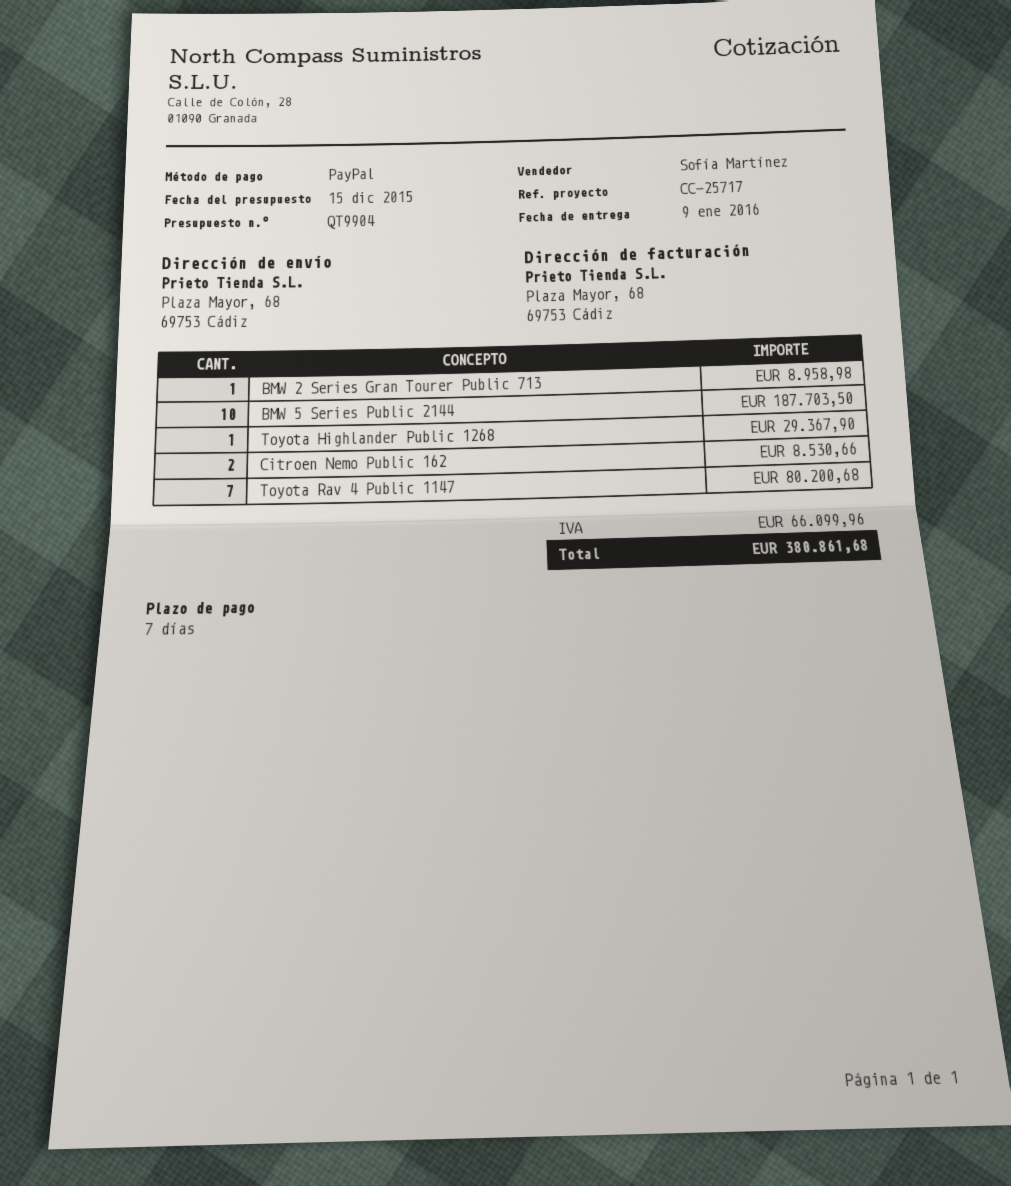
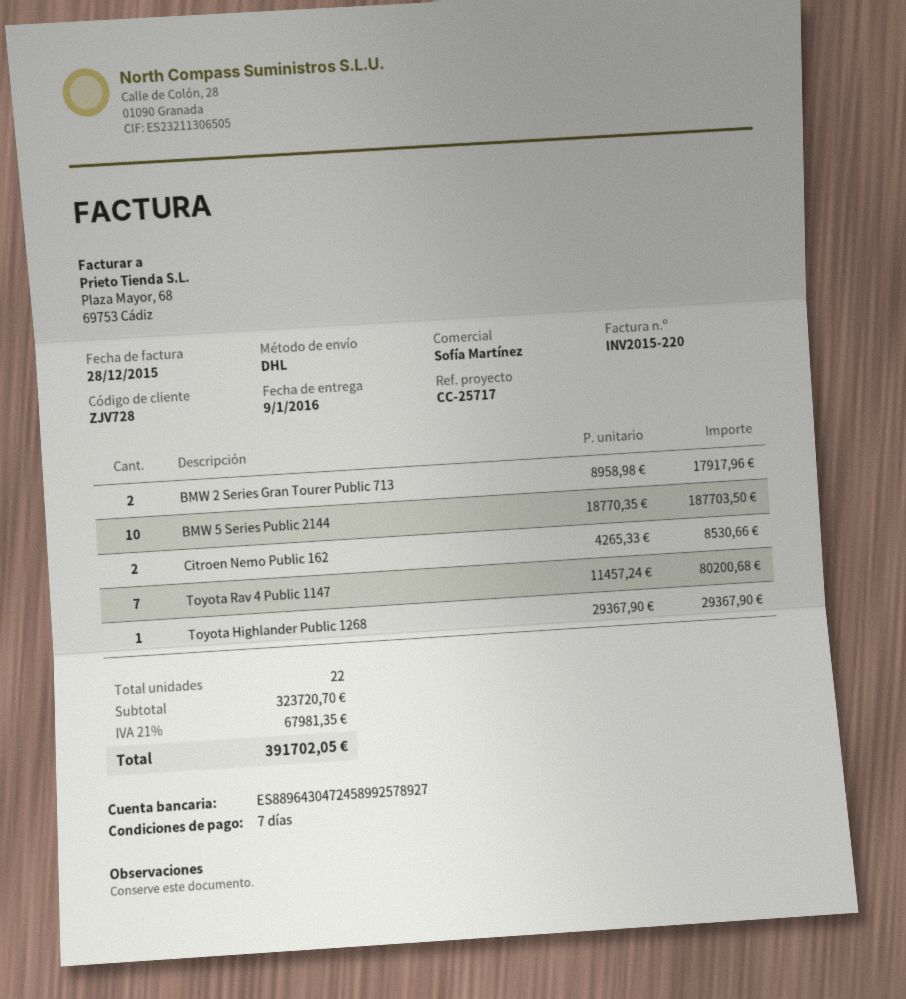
BMW 2 Series Gran Tourer Public 713: 1 for 8958.98 -> 2 for 17917.96
tax: 66099.96 -> 67981.35
total: 380861.68 -> 391702.05

